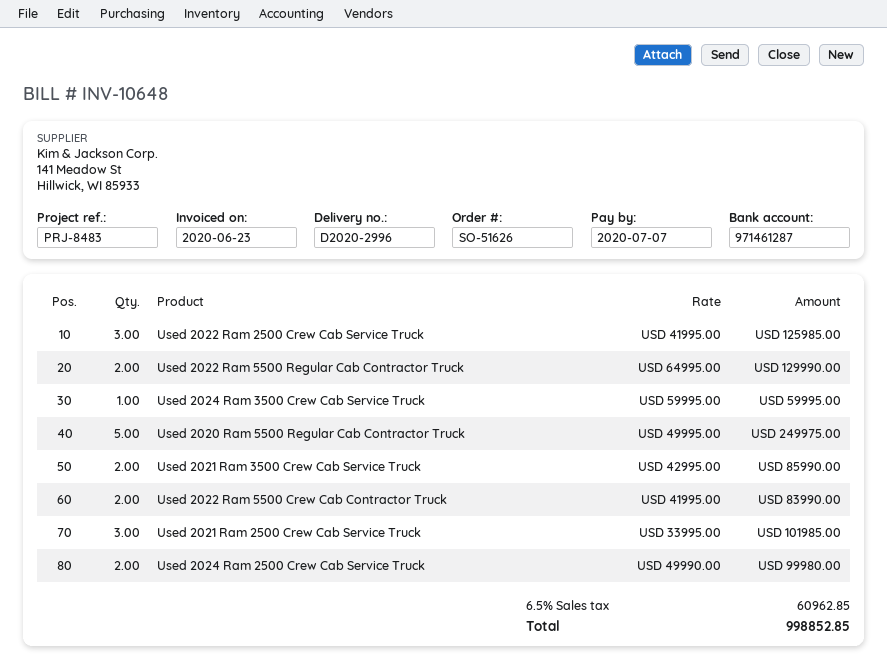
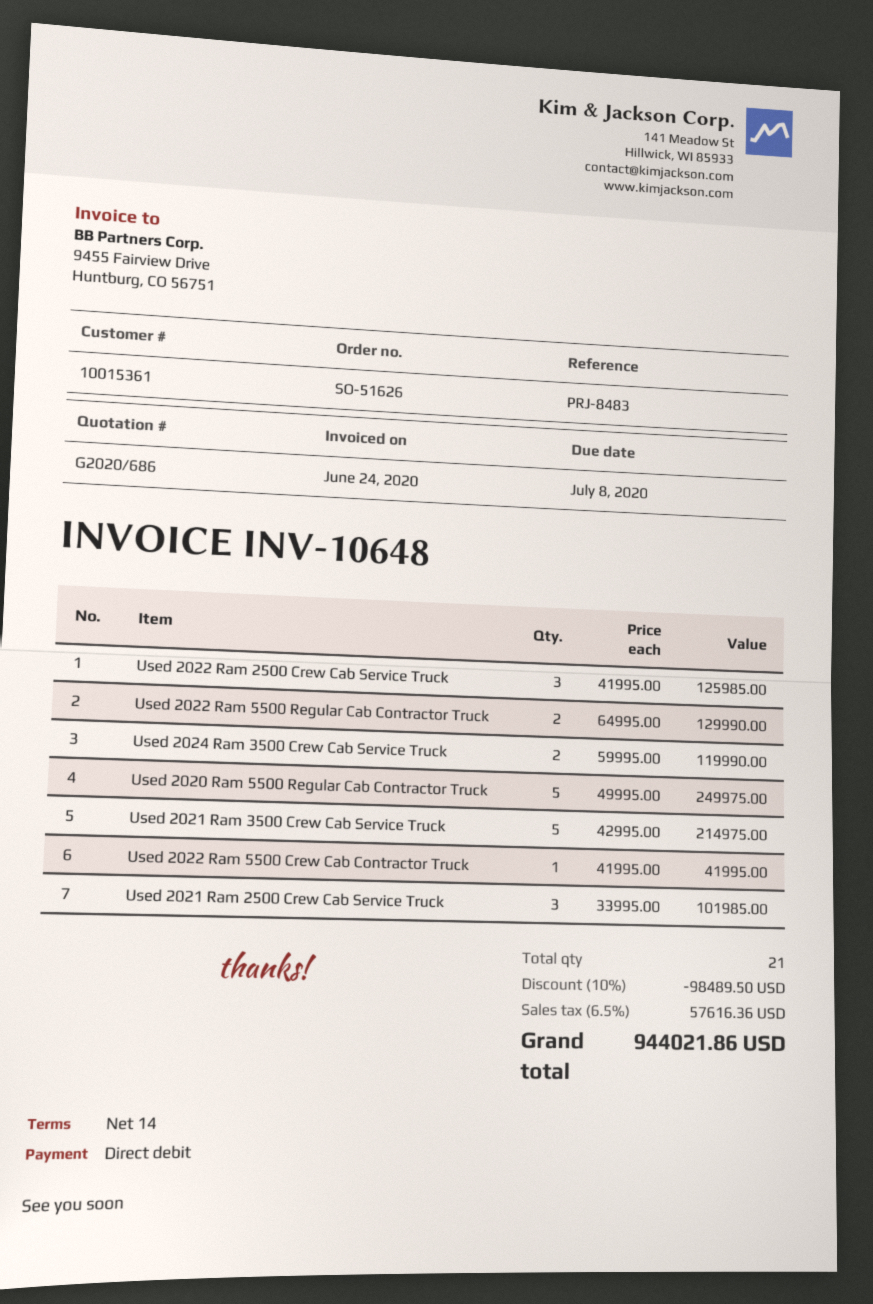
invoice date: 2020-06-23 -> 2020-06-24
due date: 2020-07-07 -> 2020-07-08
Used 2024 Ram 3500 Crew Cab Service Truck: 1 x 59995.00 = 59995.00 -> 2 x 59995.00 = 119990.00
Used 2021 Ram 3500 Crew Cab Service Truck: 2 x 42995.00 = 85990.00 -> 5 x 42995.00 = 214975.00
Used 2022 Ram 5500 Crew Cab Contractor Truck: 2 x 41995.00 = 83990.00 -> 1 x 41995.00 = 41995.00
Used 2024 Ram 2500 Crew Cab Service Truck: 2 x 49990.00 = 99980.00 -> none
discount: none -> 10% = 98489.50
tax: 6.5% = 60962.85 -> 6.5% = 57616.36
total: 998852.85 -> 944021.86

